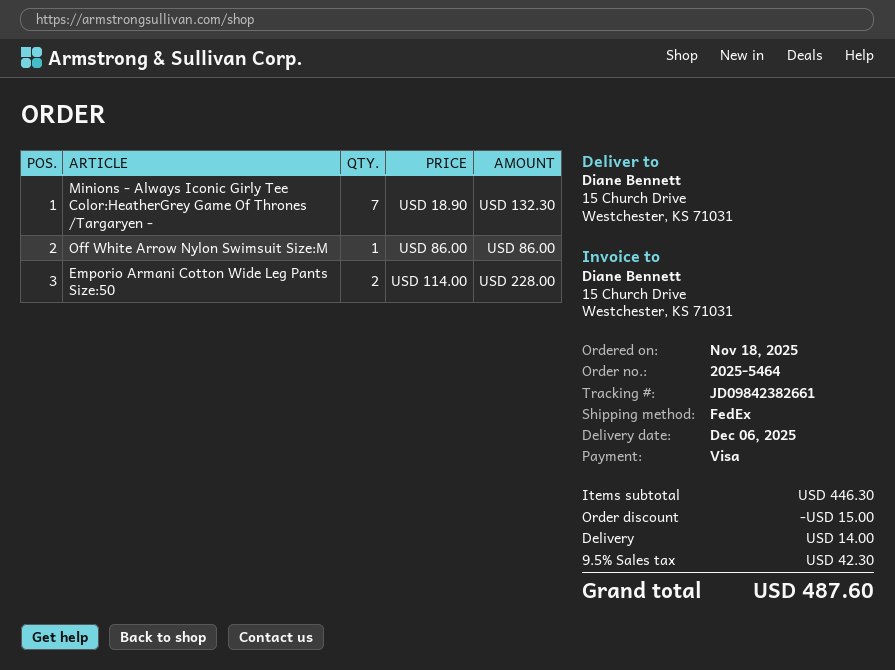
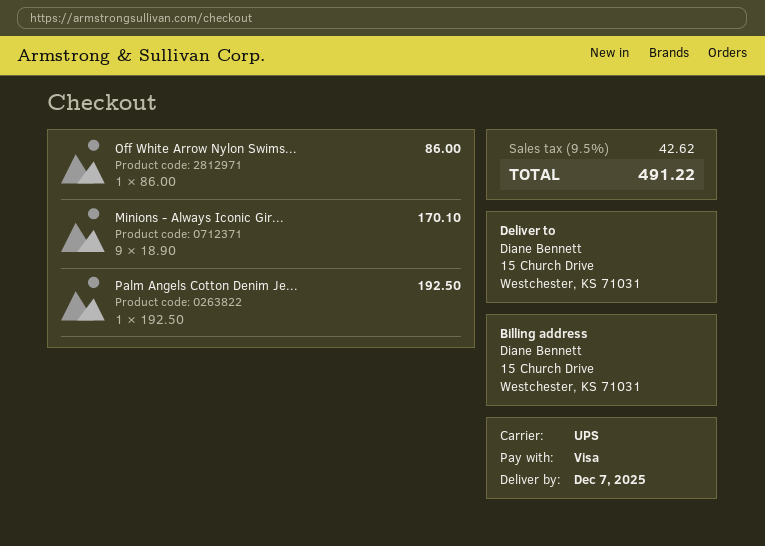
delivery date: 2025-12-06 -> 2025-12-07
shipping method: FedEx -> UPS
Minions - Always Iconic Girly Tee Color:HeatherGrey Game Of Thrones /Targaryen -: 7 x 18.90 = 132.30 -> 9 x 18.90 = 170.10
Emporio Armani Cotton Wide Leg Pants Size:50: 2 x 114.00 = 228.00 -> none
Palm Angels Cotton Denim Je...: none -> 1 x 192.50 = 192.50
discount: 15.00 -> none
shipping: 14.00 -> none
tax: 9.5% = 42.30 -> 9.5% = 42.62
total: 487.60 -> 491.22

